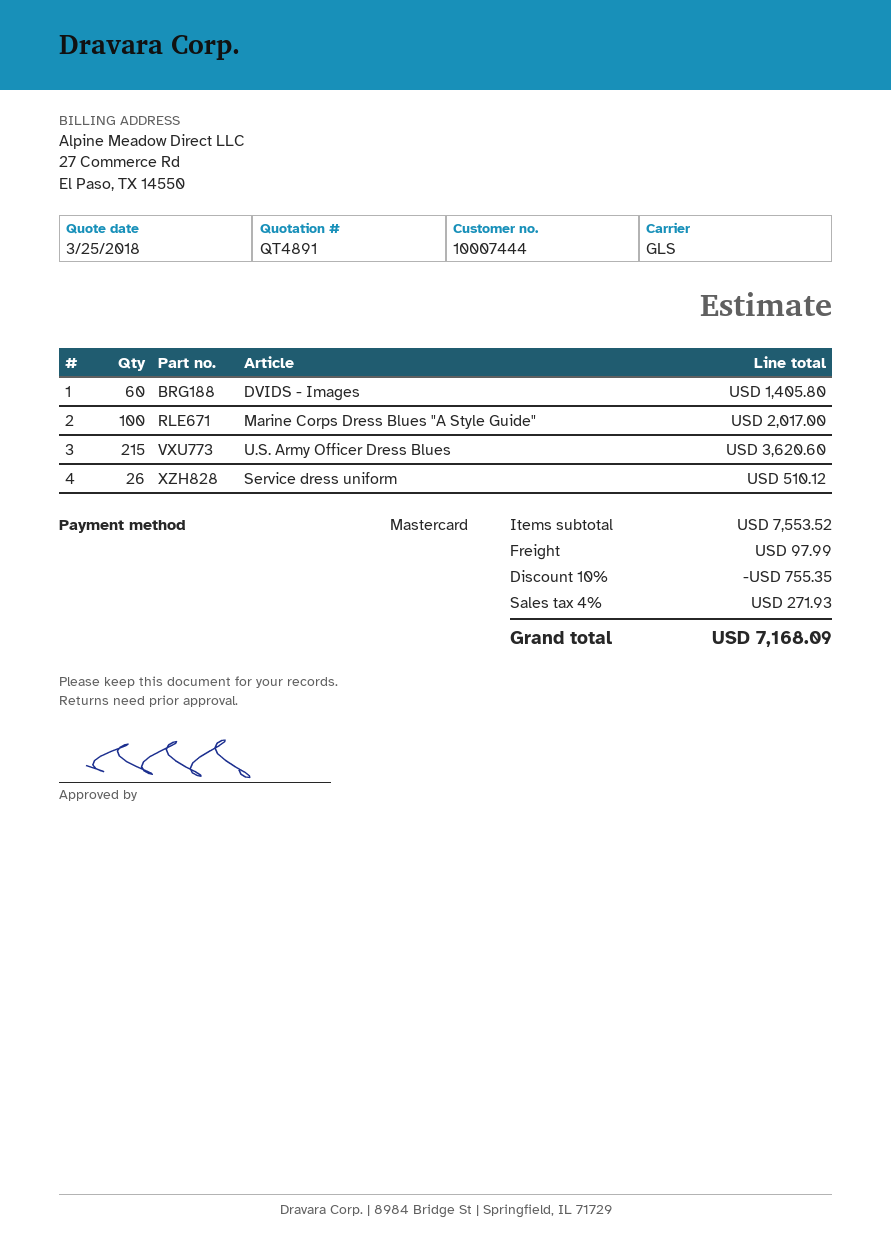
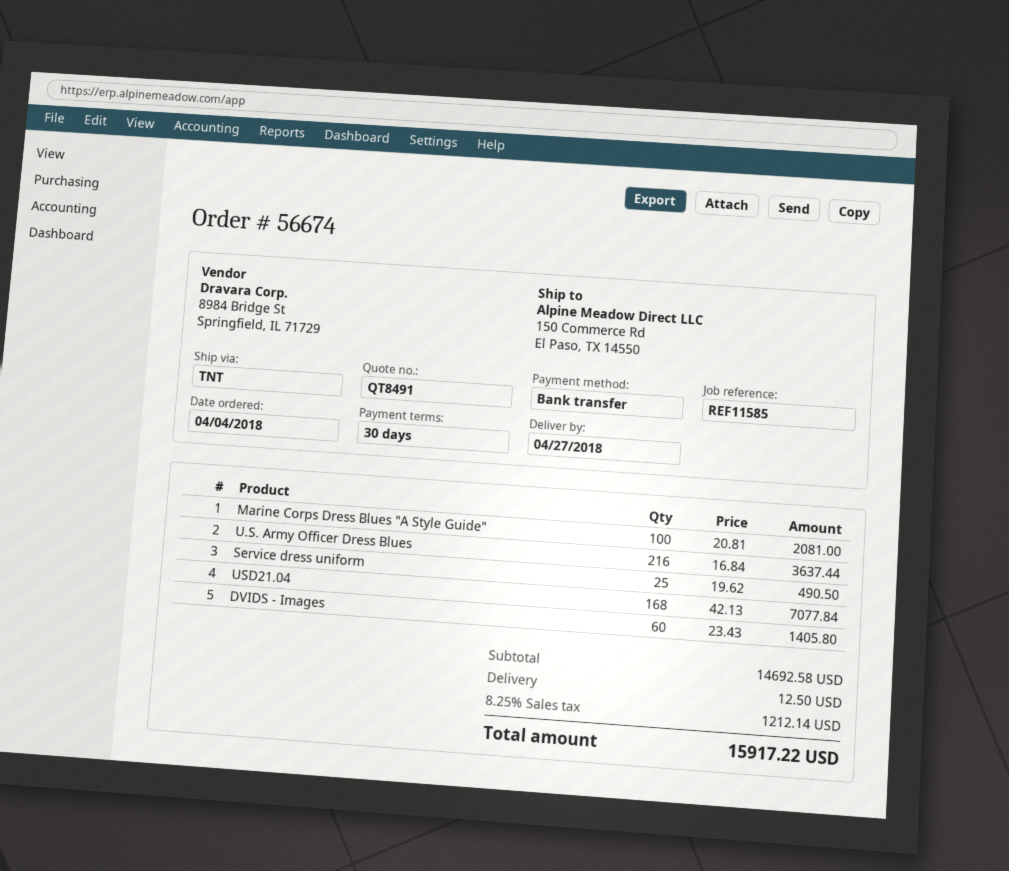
quote number: QT4891 -> QT8491
payment method: Mastercard -> bank transfer
shipping method: GLS -> TNT
Marine Corps Dress Blues "A Style Guide": 100 for 2017.00 -> 100 for 2081.00
U.S. Army Officer Dress Blues: 215 for 3620.60 -> 216 for 3637.44
Service dress uniform: 26 for 510.12 -> 25 for 490.50
USD21.04: none -> 168 for 7077.84
subtotal: 7553.52 -> 14692.58
discount: 10% = 755.35 -> none
shipping: 97.99 -> 12.50
tax: 4% = 271.93 -> 8.25% = 1212.14
total: 7168.09 -> 15917.22

